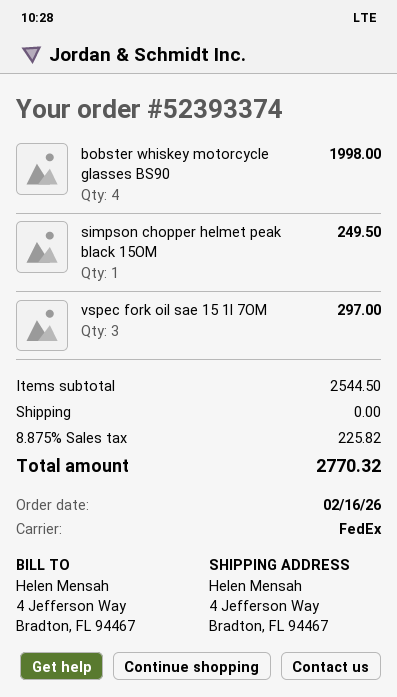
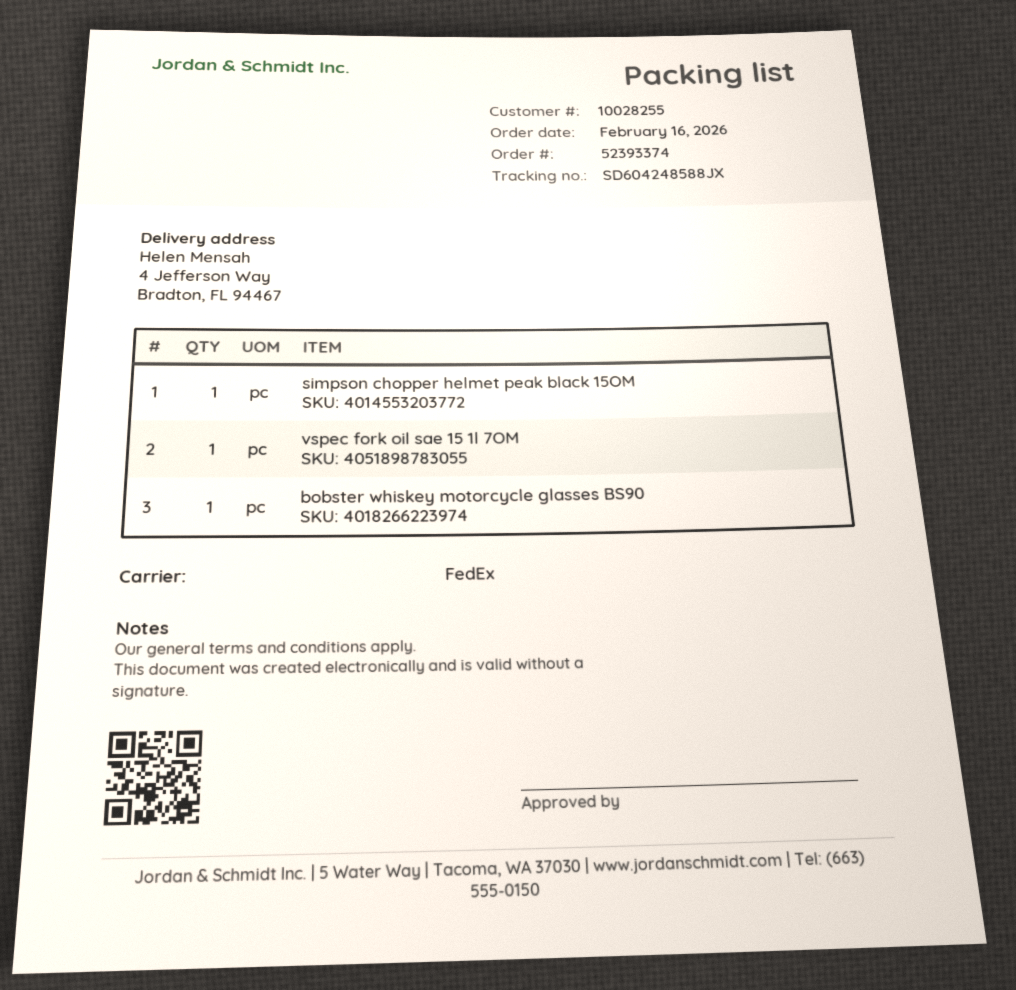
bobster whiskey motorcycle glasses BS90: 4 -> 1
vspec fork oil sae 15 1l 7OM: 3 -> 1

